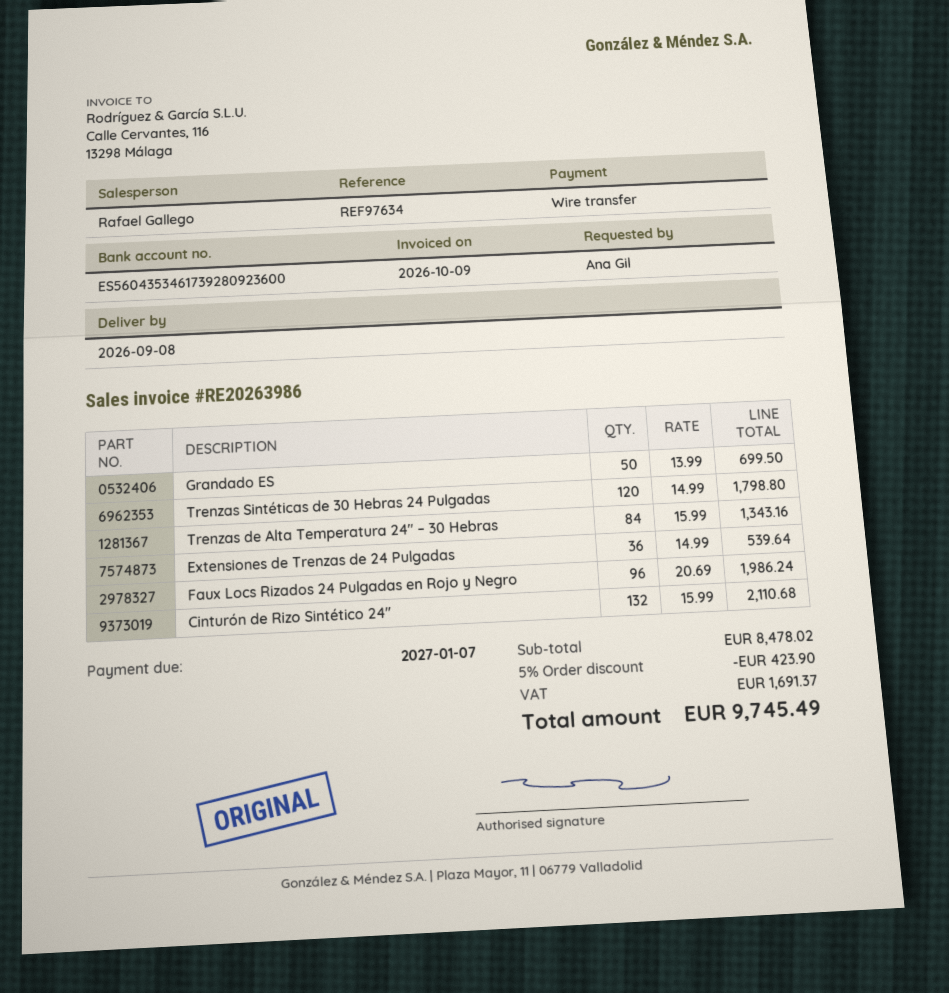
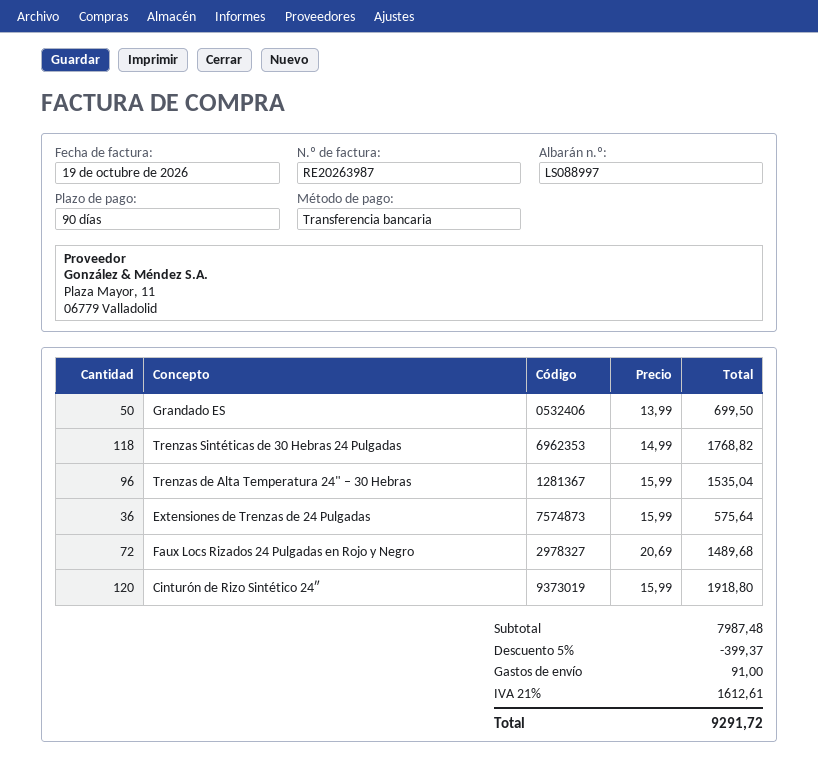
invoice number: RE20263986 -> RE20263987
invoice date: 2026-10-09 -> 2026-10-19
Trenzas Sintéticas de 30 Hebras 24 Pulgadas: 120 x 14.99 = 1798.80 -> 118 x 14.99 = 1768.82
Trenzas de Alta Temperatura 24" – 30 Hebras: 84 x 15.99 = 1343.16 -> 96 x 15.99 = 1535.04
Extensiones de Trenzas de 24 Pulgadas: 36 x 14.99 = 539.64 -> 36 x 15.99 = 575.64
Faux Locs Rizados 24 Pulgadas en Rojo y Negro: 96 x 20.69 = 1986.24 -> 72 x 20.69 = 1489.68
Cinturón de Rizo Sintético 24″: 132 x 15.99 = 2110.68 -> 120 x 15.99 = 1918.80
subtotal: 8478.02 -> 7987.48
discount: 5% = 423.90 -> 5% = 399.37
shipping: none -> 91.00
tax: 1691.37 -> 1612.61
total: 9745.49 -> 9291.72

